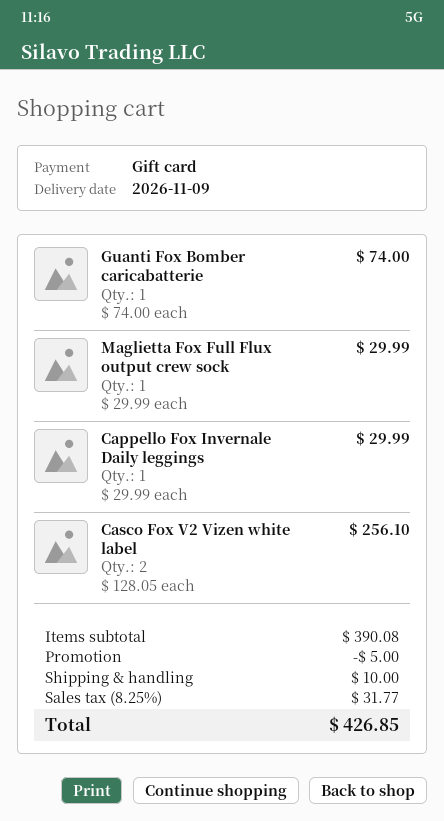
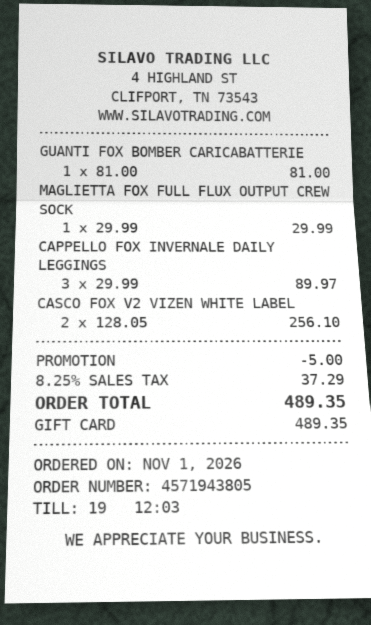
Guanti Fox Bomber caricabatterie: 1 x 74.00 = 74.00 -> 1 x 81.00 = 81.00
Cappello Fox Invernale Daily leggings: 1 x 29.99 = 29.99 -> 3 x 29.99 = 89.97
shipping: 10.00 -> none
tax: 8.25% = 31.77 -> 8.25% = 37.29
total: 426.85 -> 489.35

